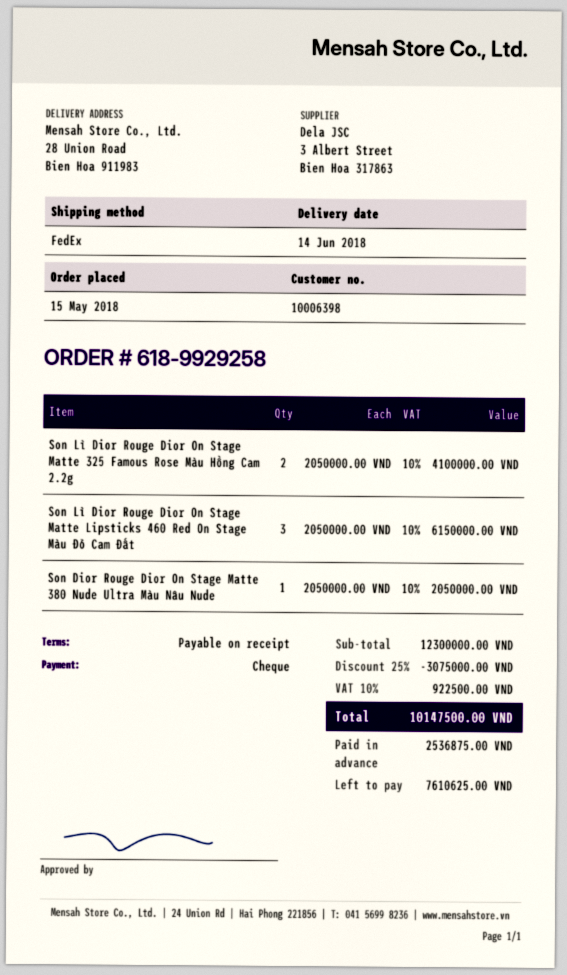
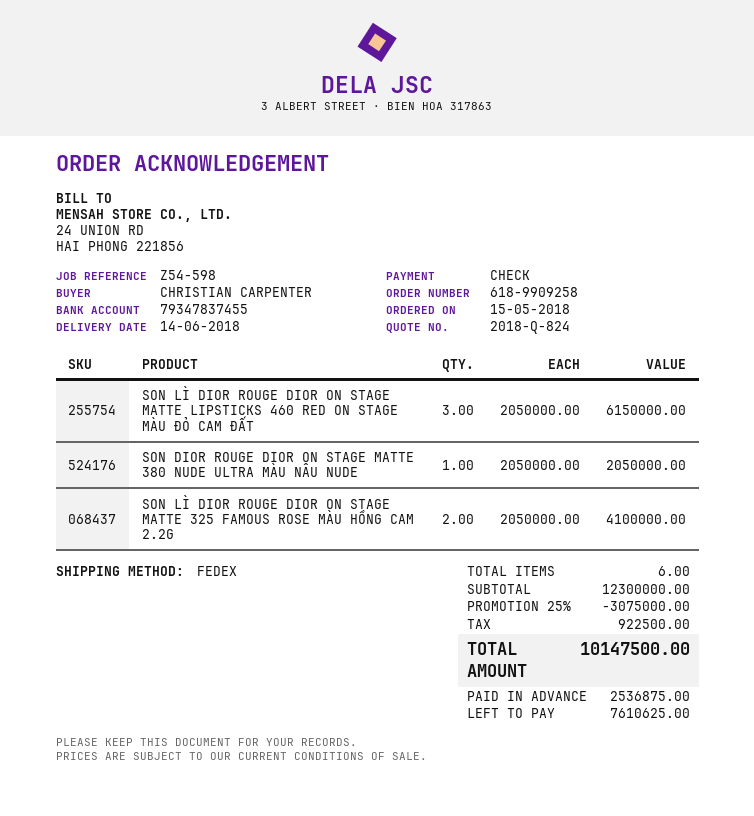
order number: 618-9929258 -> 618-9909258

